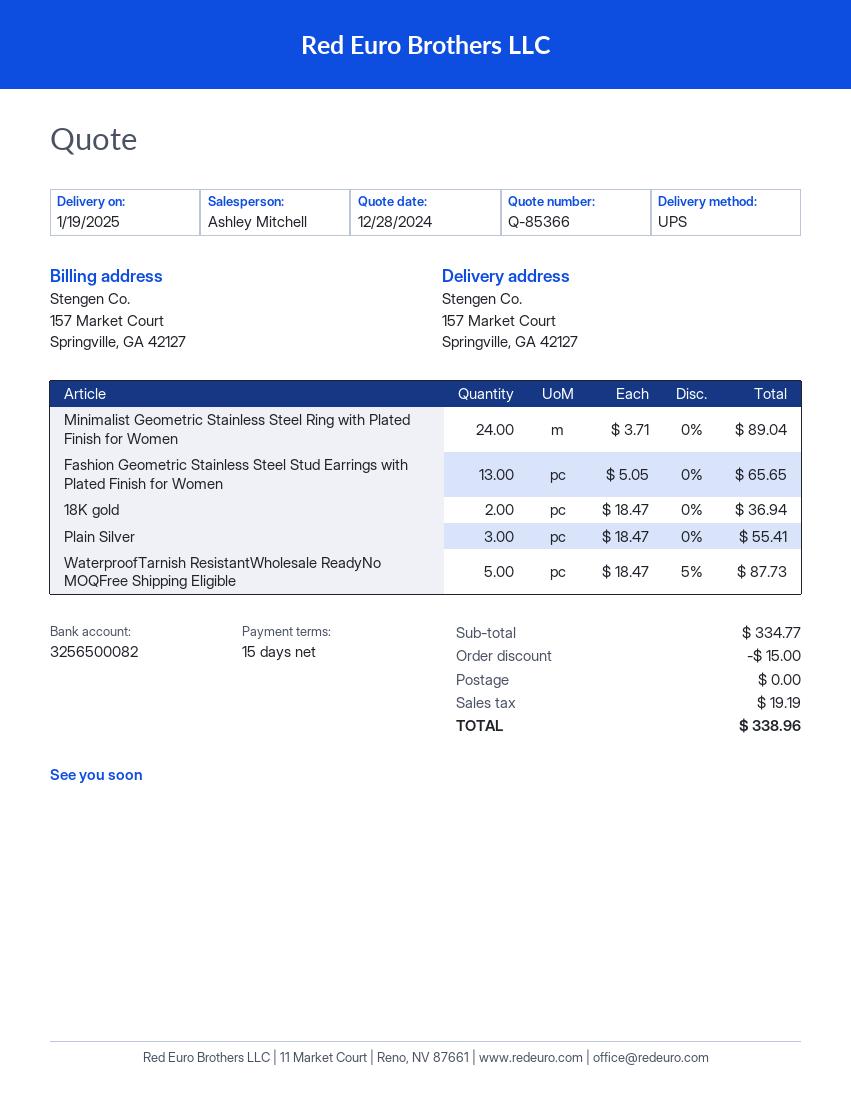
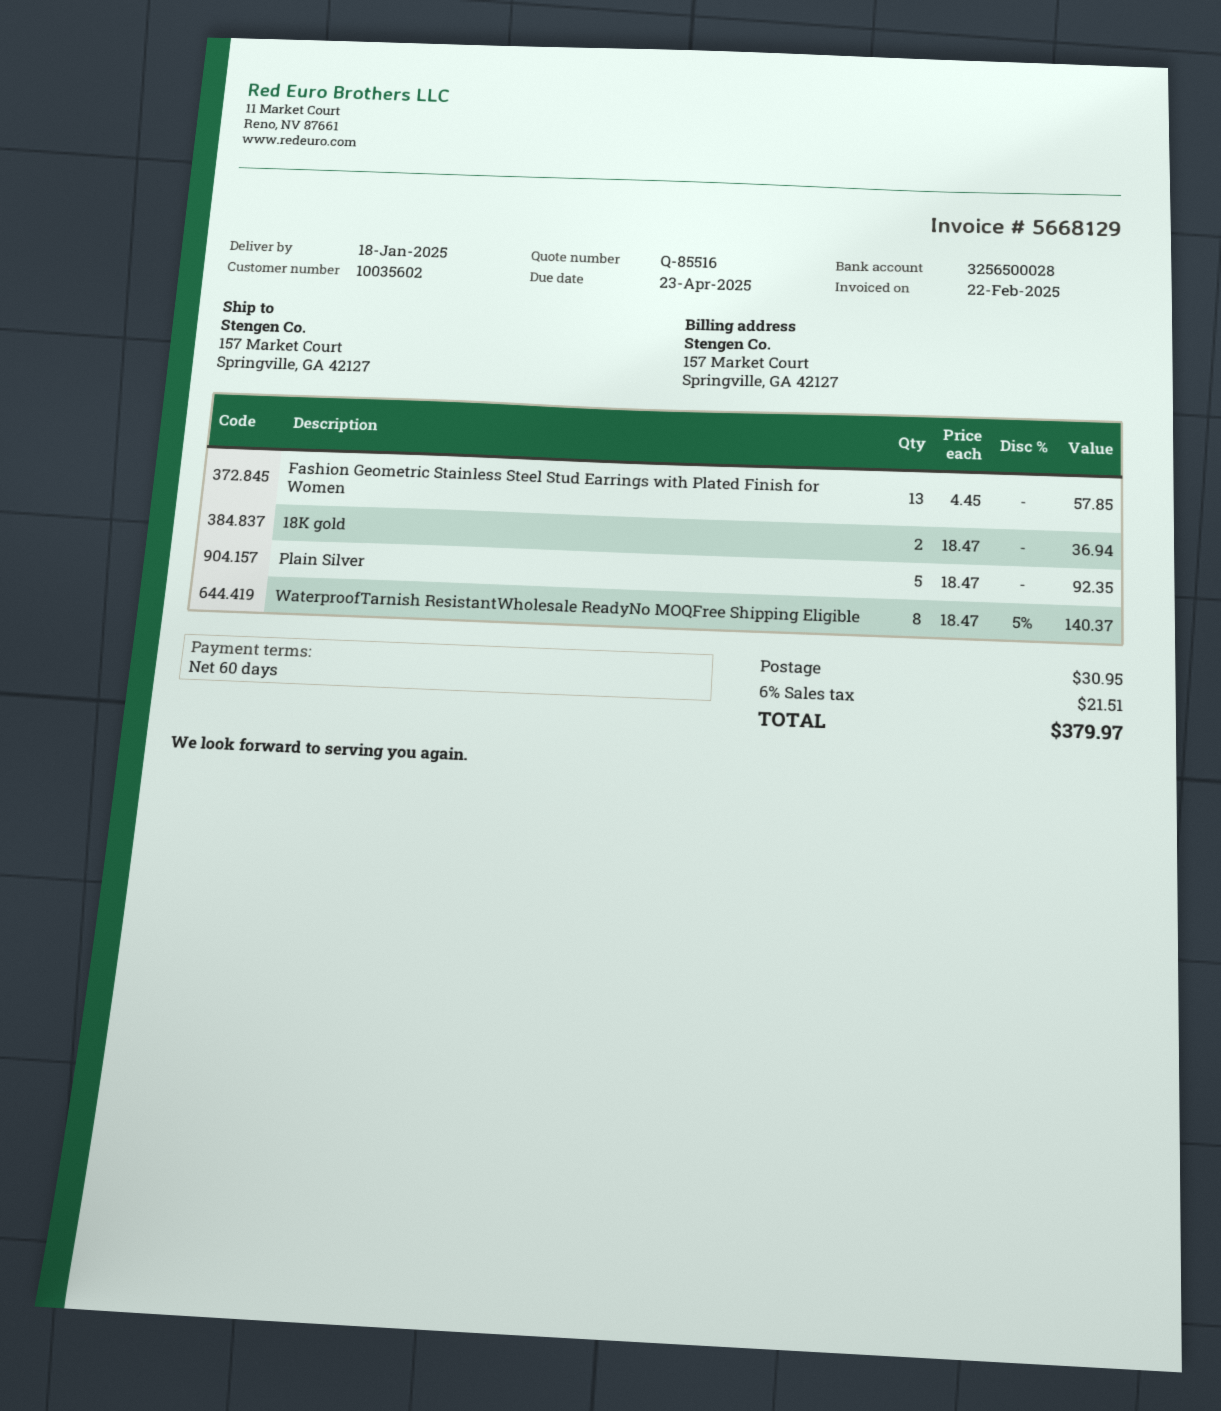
quote number: Q-85366 -> Q-85516
delivery date: 2025-01-19 -> 2025-01-18
payment terms: 15 days -> 60 days
bank account: 3256500082 -> 3256500028
Minimalist Geometric Stainless Steel Ring with Plated Finish for Women: 24 x 3.71 = 89.04 -> none
Fashion Geometric Stainless Steel Stud Earrings with Plated Finish for Women: 13 x 5.05 = 65.65 -> 13 x 4.45 = 57.85
Plain Silver: 3 x 18.47 = 55.41 -> 5 x 18.47 = 92.35
WaterproofTarnish ResistantWholesale ReadyNo MOQFree Shipping Eligible: 5 x 18.47 - 5% = 87.73 -> 8 x 18.47 - 5% = 140.37
discount: 15.00 -> none
shipping: 0.00 -> 30.95
tax: 19.19 -> 21.51
total: 338.96 -> 379.97

